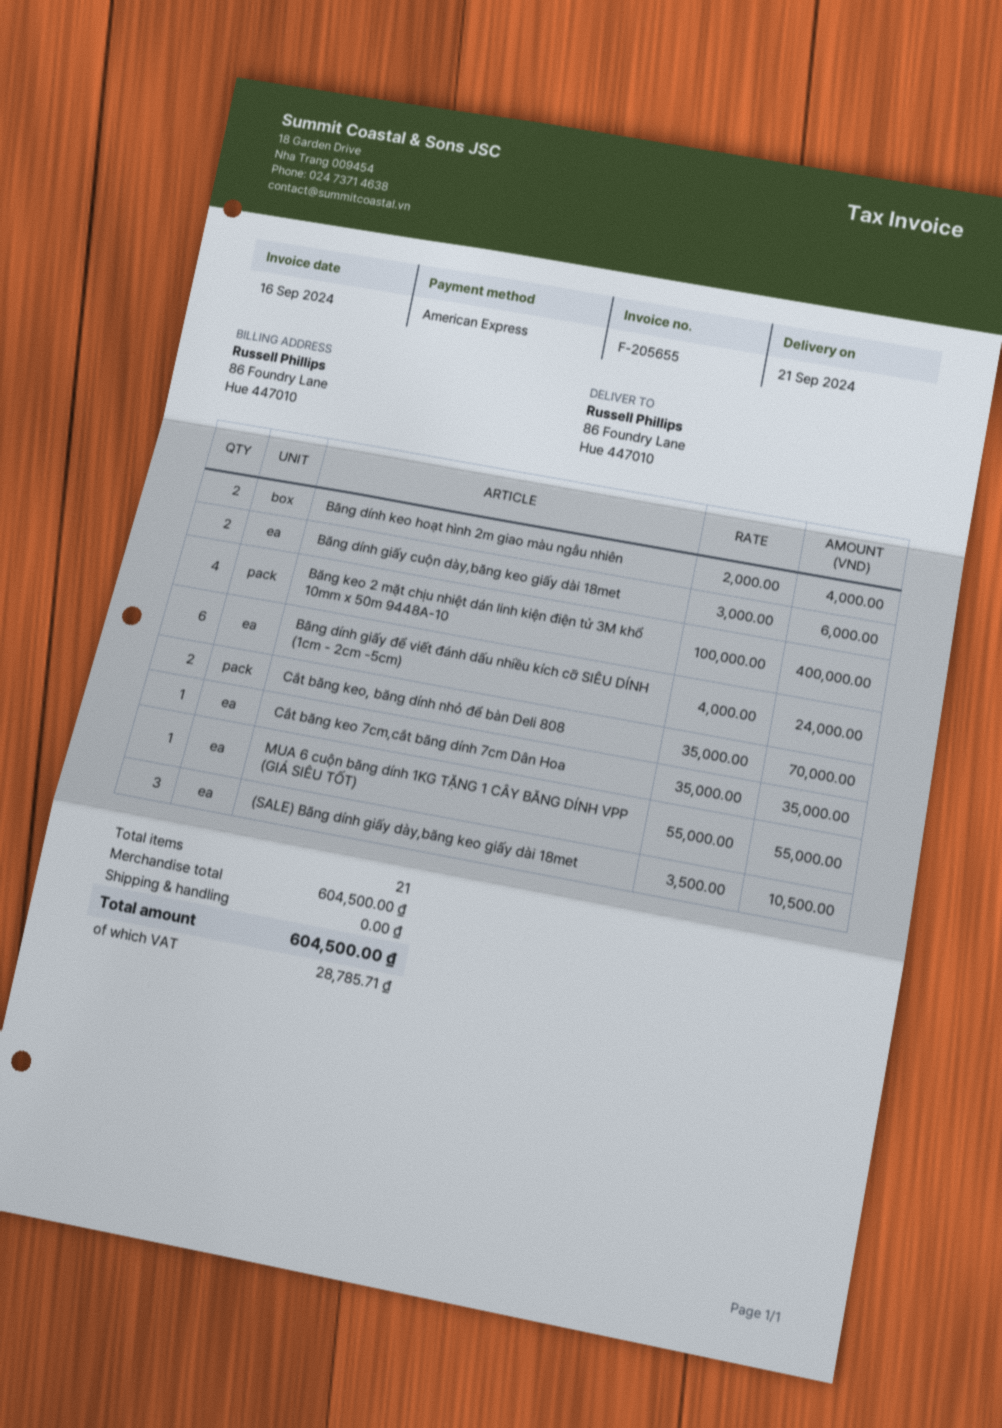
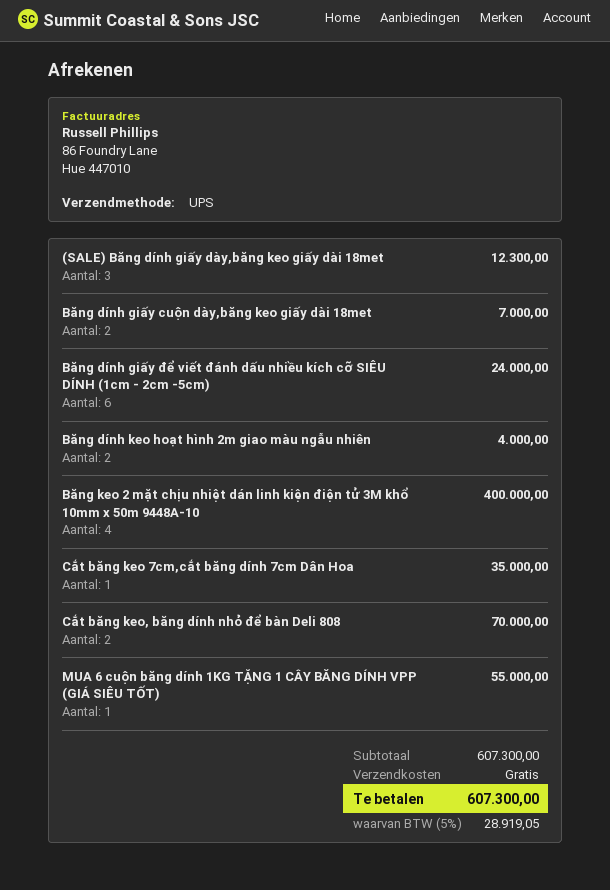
Băng dính giấy cuộn dày,băng keo giấy dài 18met: 2 for 6000.00 -> 2 for 7000.00
(SALE) Băng dính giấy dày,băng keo giấy dài 18met: 3 for 10500.00 -> 3 for 12300.00
subtotal: 604500.00 -> 607300.00
tax: 28785.71 -> 28919.05
total: 604500.00 -> 607300.00

